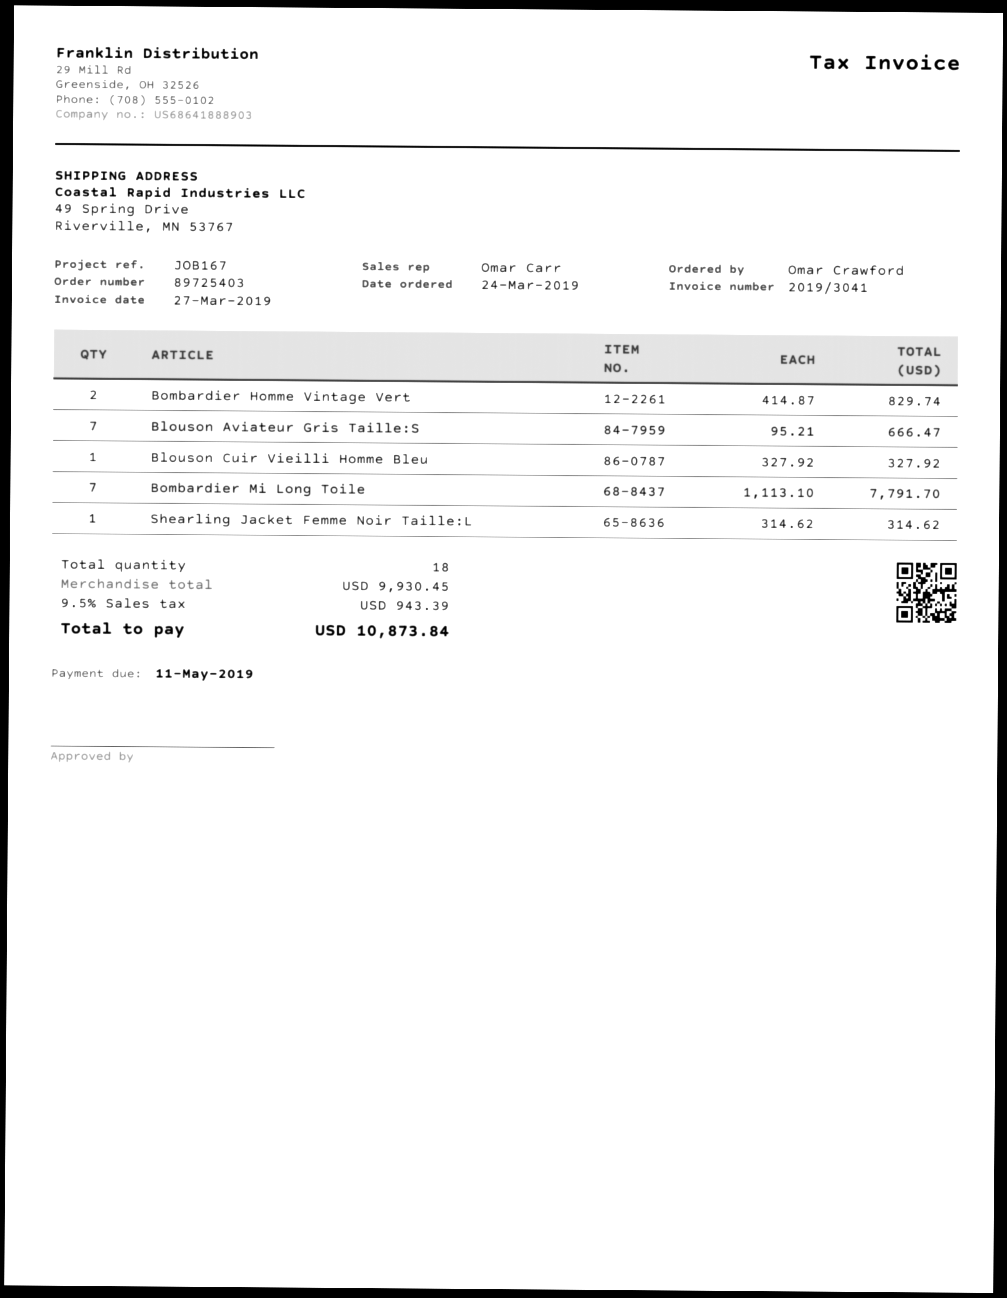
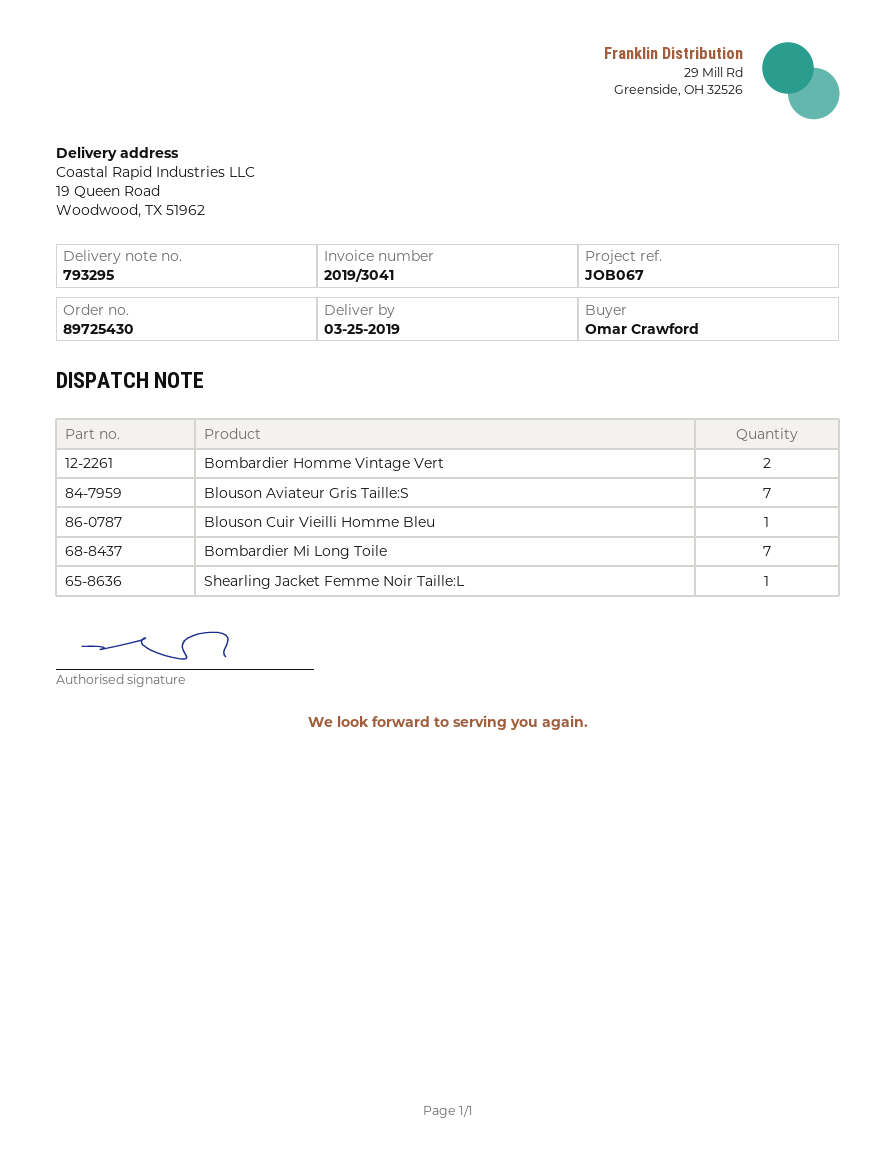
order number: 89725403 -> 89725430
reference: JOB167 -> JOB067
ship to: 49 Spring Drive, Riverville, MN 53767 -> 19 Queen Road, Woodwood, TX 51962

